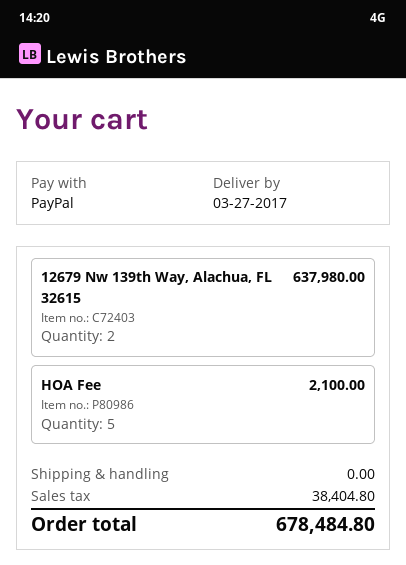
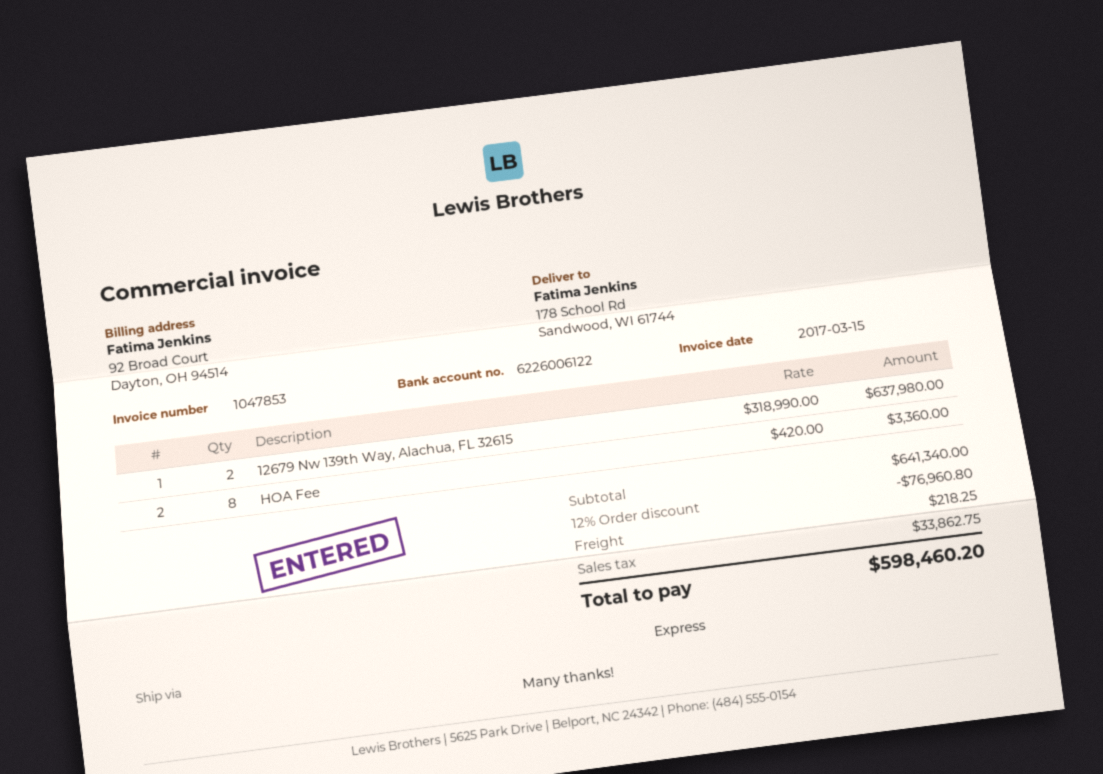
HOA Fee: 5 for 2100.00 -> 8 for 3360.00
discount: none -> 12% = 76960.80
shipping: 0.00 -> 218.25
tax: 38404.80 -> 33862.75
total: 678484.80 -> 598460.20

